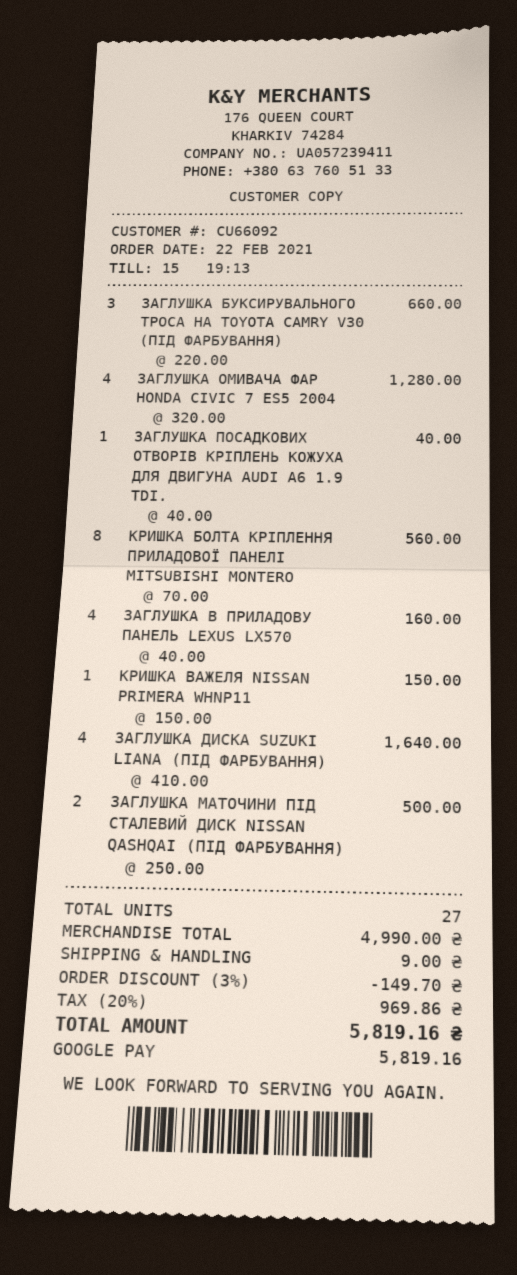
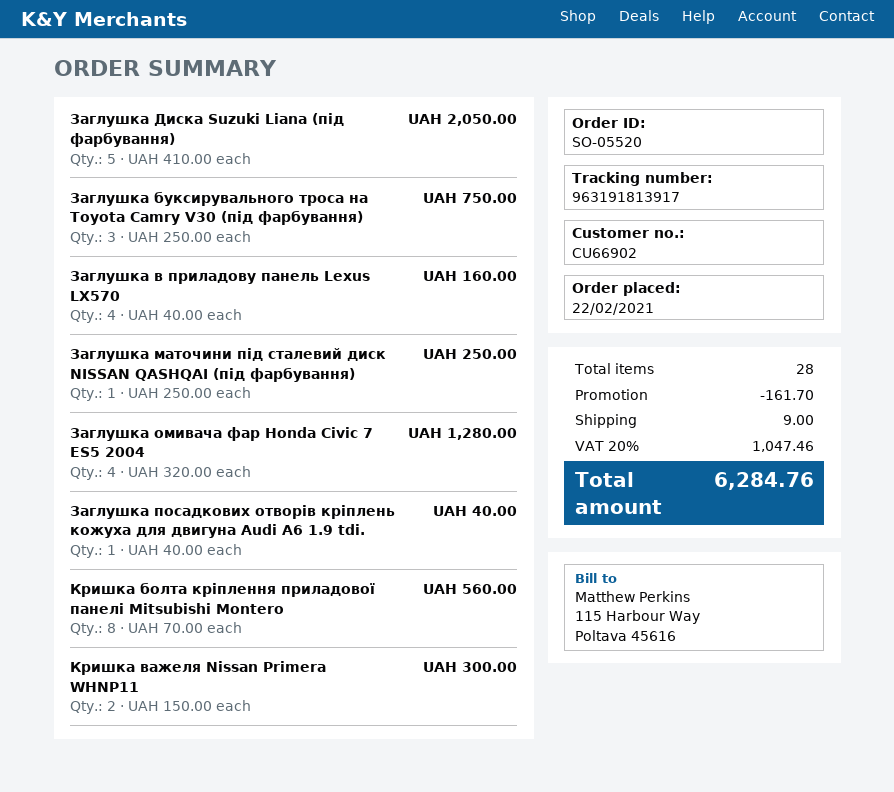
customer number: CU66092 -> CU66902
ЗАГЛУШКА БУКСИРУВАЛЬНОГО ТРОСА НА TOYOTA СAMRY V30 (ПІД ФАРБУВАННЯ): 3 x 220.00 = 660.00 -> 3 x 250.00 = 750.00
КРИШКА ВАЖЕЛЯ NISSAN PRIMERA WHNP11: 1 x 150.00 = 150.00 -> 2 x 150.00 = 300.00
ЗАГЛУШКА ДИСКА SUZUKI LIANA (ПІД ФАРБУВАННЯ): 4 x 410.00 = 1640.00 -> 5 x 410.00 = 2050.00
ЗАГЛУШКА МАТОЧИНИ ПІД СТАЛЕВИЙ ДИСК NISSAN QASHQAI (ПІД ФАРБУВАННЯ): 2 x 250.00 = 500.00 -> 1 x 250.00 = 250.00
total quantity: 27 -> 28
discount: 149.70 -> 161.70
tax: 20% = 969.86 -> 20% = 1047.46
total: 5819.16 -> 6284.76

